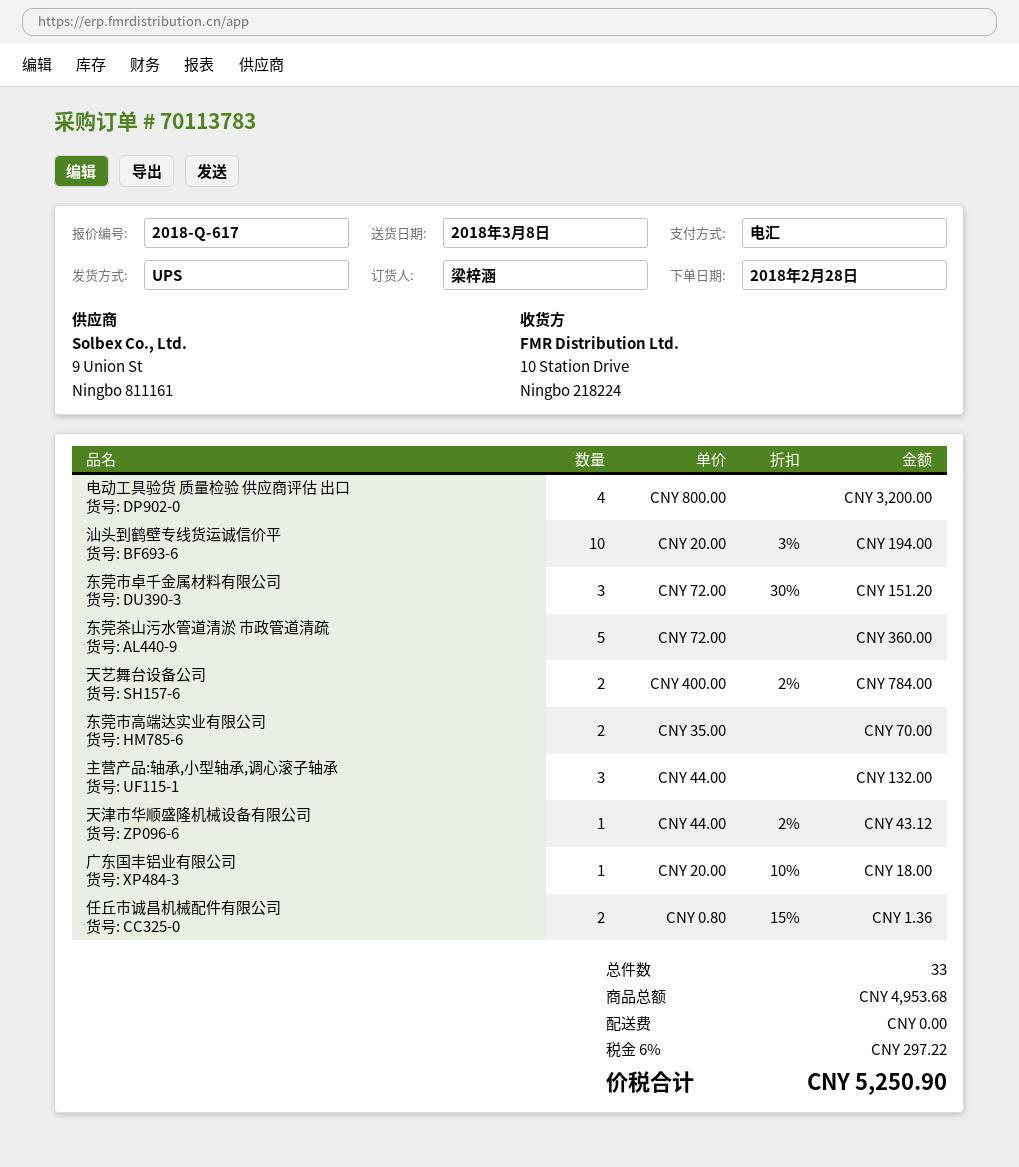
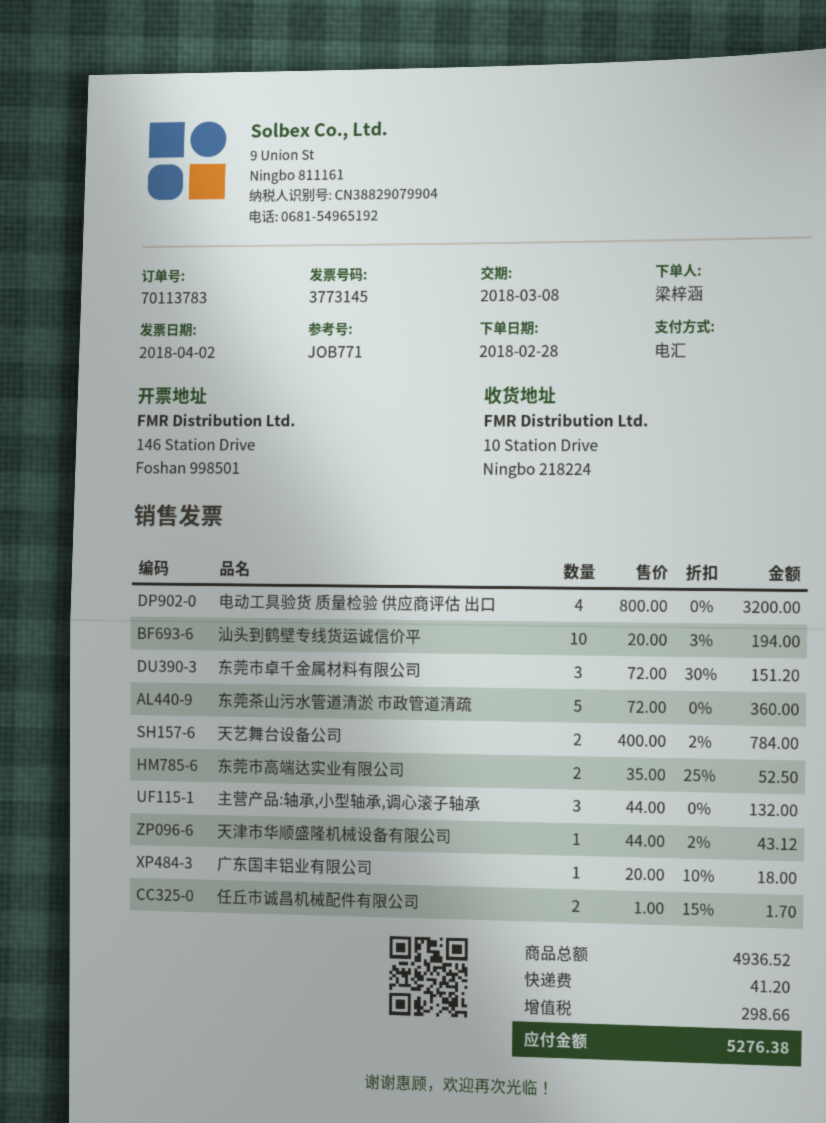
东莞市高端达实业有限公司: 2 x 35.00 = 70.00 -> 2 x 35.00 - 25% = 52.50
任丘市诚昌机械配件有限公司: 2 x 0.80 - 15% = 1.36 -> 2 x 1.00 - 15% = 1.70
subtotal: 4953.68 -> 4936.52
shipping: 0.00 -> 41.20
tax: 297.22 -> 298.66
total: 5250.90 -> 5276.38

